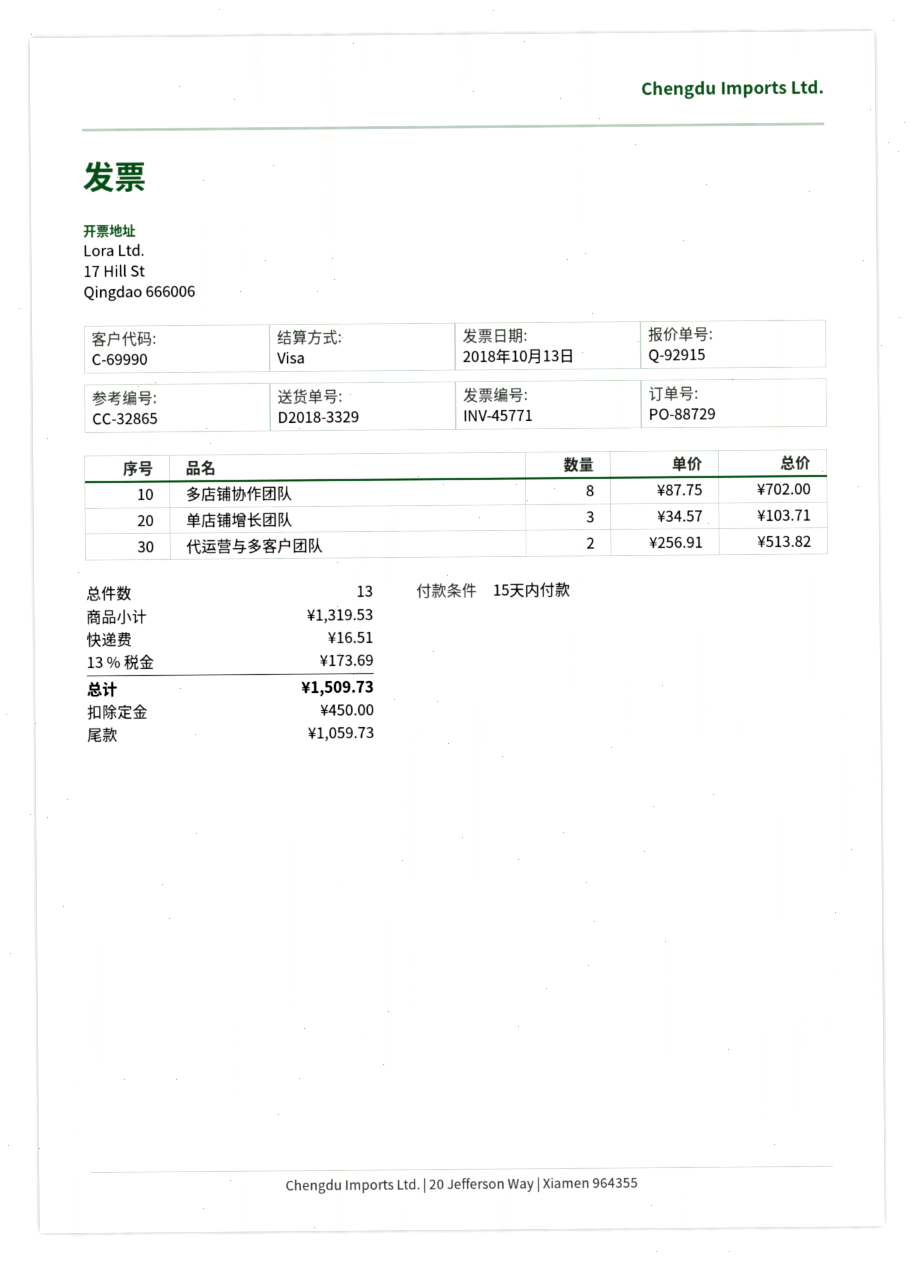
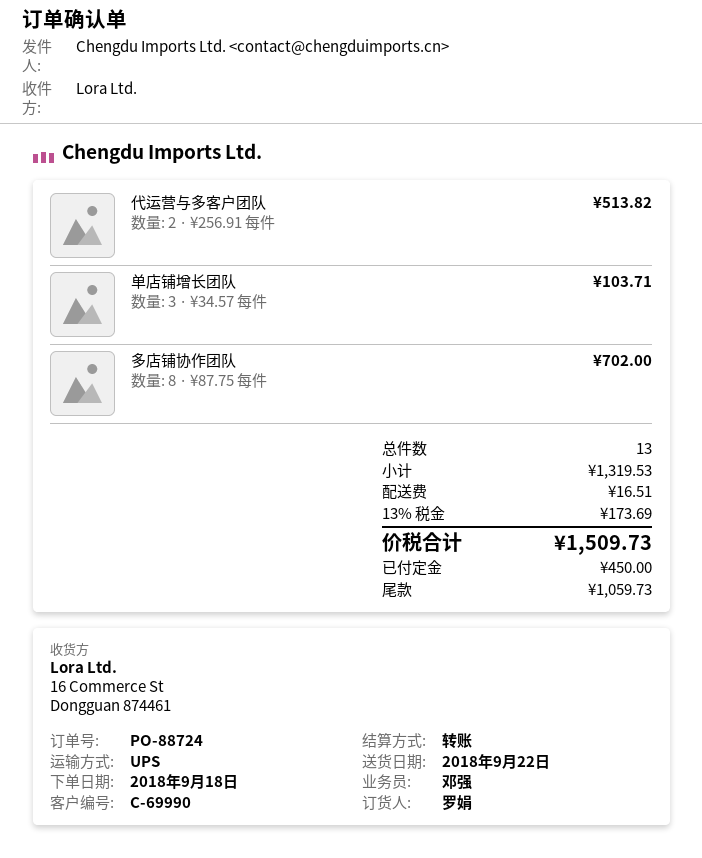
order number: PO-88729 -> PO-88724
payment method: Visa -> bank transfer

